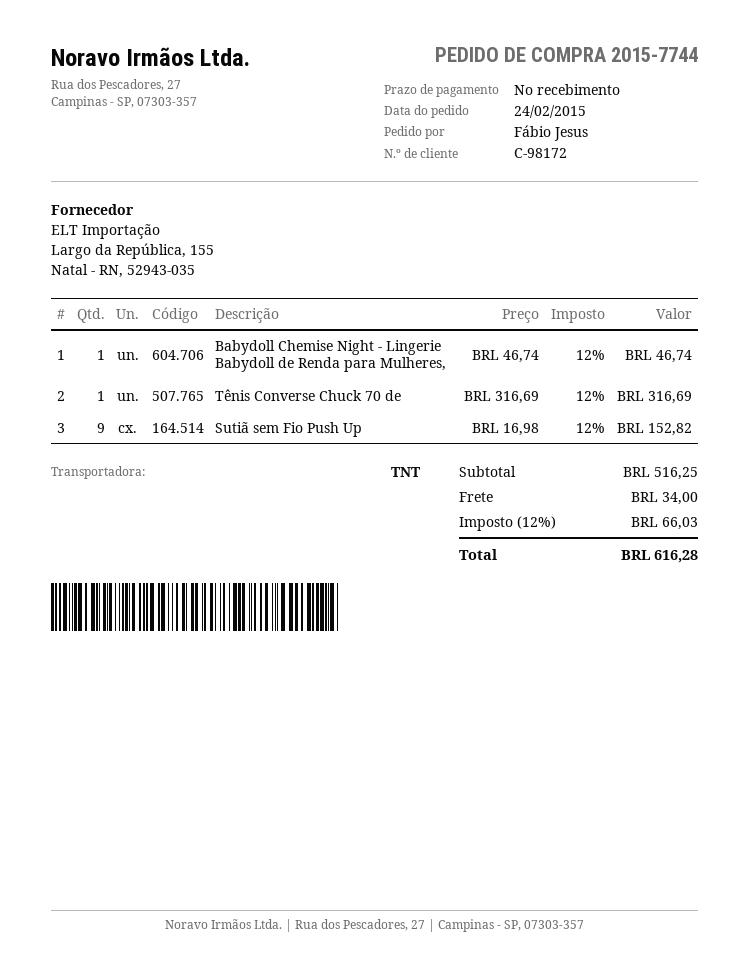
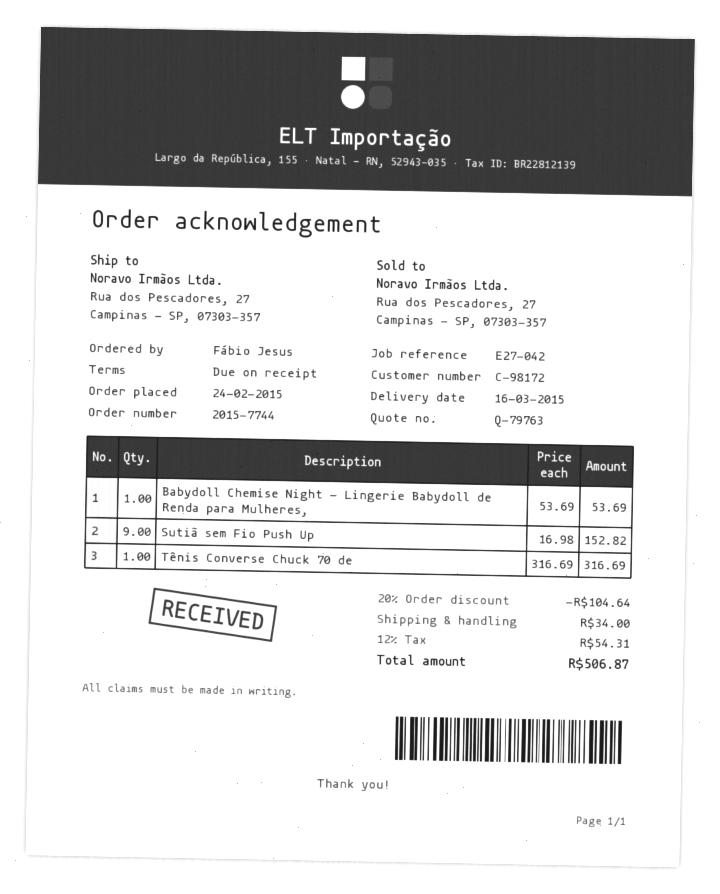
Babydoll Chemise Night - Lingerie Babydoll de Renda para Mulheres,: 1 x 46.74 = 46.74 -> 1 x 53.69 = 53.69
discount: none -> 20% = 104.64
tax: 12% = 66.03 -> 12% = 54.31
total: 616.28 -> 506.87

